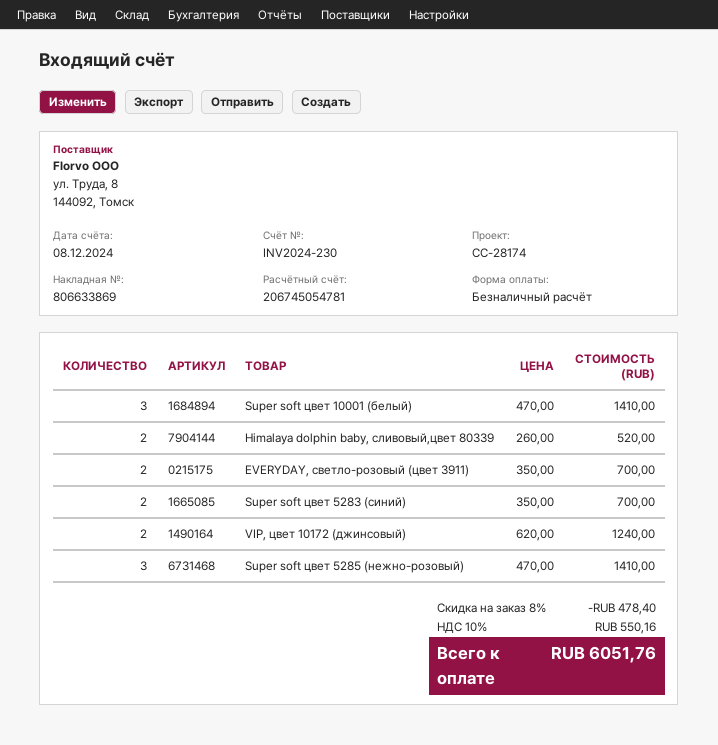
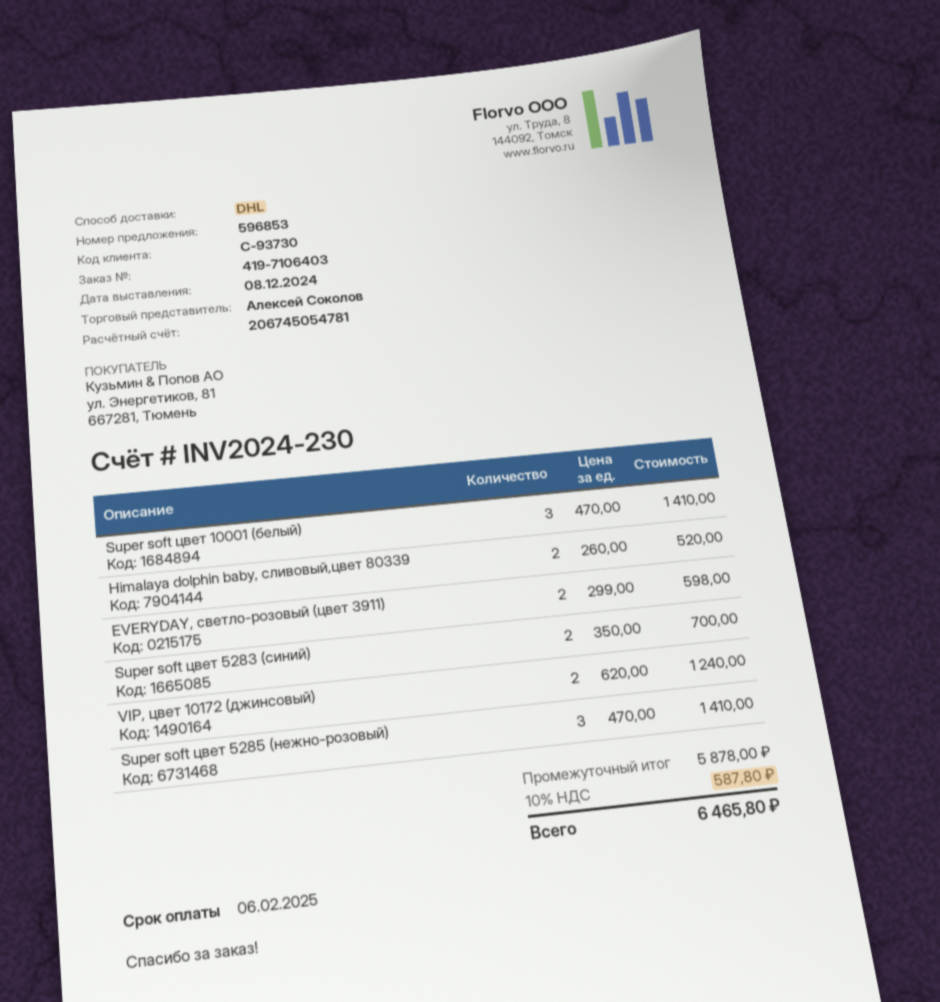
EVERYDAY, светло-розовый (цвет 3911): 2 x 350.00 = 700.00 -> 2 x 299.00 = 598.00
discount: 8% = 478.40 -> none
tax: 10% = 550.16 -> 10% = 587.80
total: 6051.76 -> 6465.80

